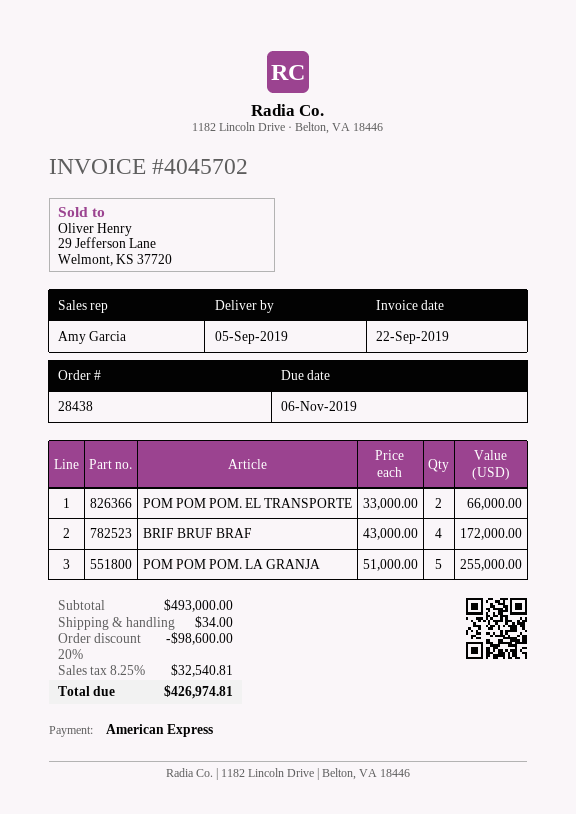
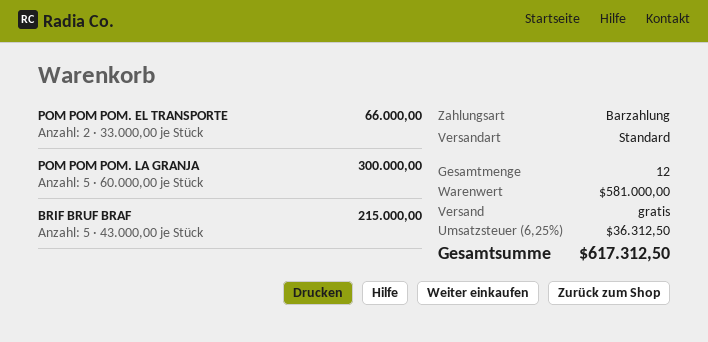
payment method: American Express -> cash
BRIF BRUF BRAF: 4 x 43000.00 = 172000.00 -> 5 x 43000.00 = 215000.00
POM POM POM. LA GRANJA: 5 x 51000.00 = 255000.00 -> 5 x 60000.00 = 300000.00
subtotal: 493000.00 -> 581000.00
discount: 20% = 98600.00 -> none
shipping: 34.00 -> 0.00
tax: 8.25% = 32540.81 -> 6.25% = 36312.50
total: 426974.81 -> 617312.50

